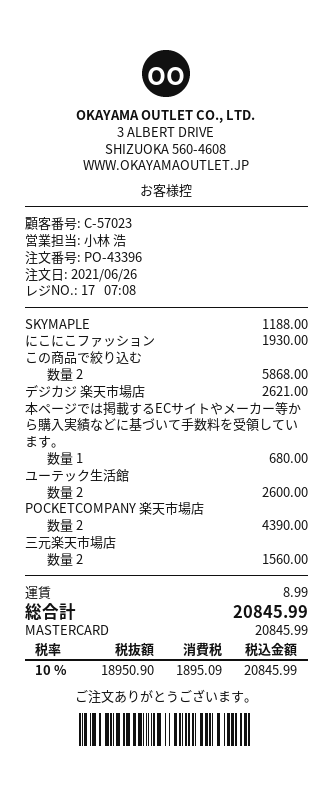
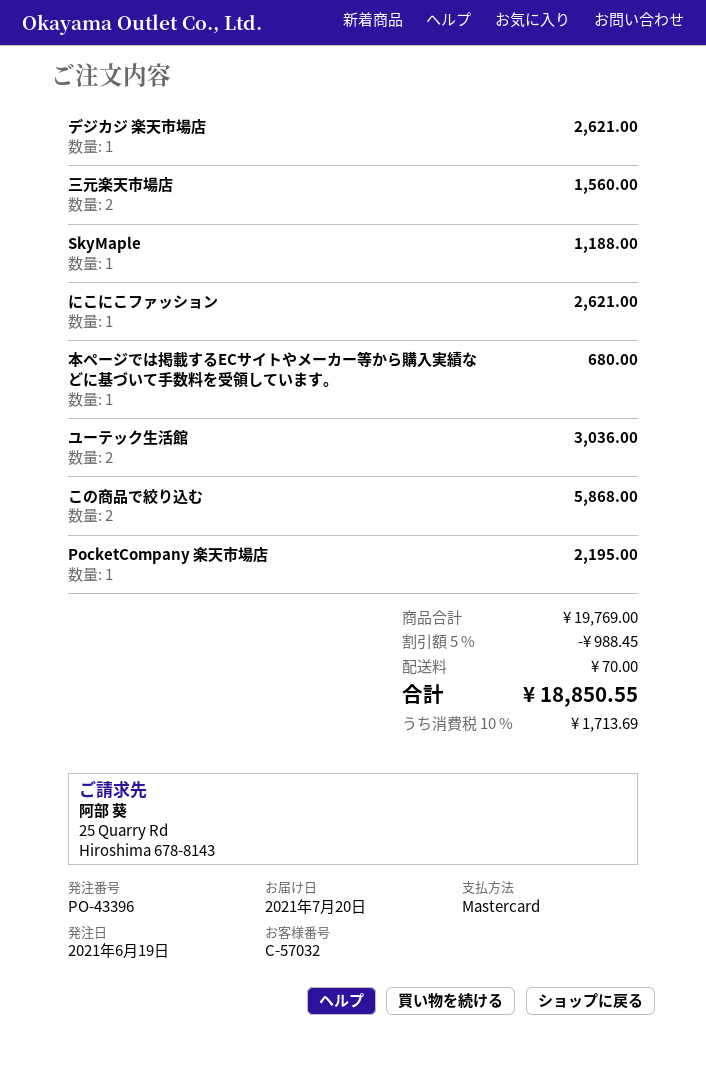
order date: 2021-06-26 -> 2021-06-19
customer number: C-57023 -> C-57032
にこにこファッション: 1 for 1930.00 -> 1 for 2621.00
ユーテック生活館: 2 for 2600.00 -> 2 for 3036.00
POCKETCOMPANY 楽天市場店: 2 for 4390.00 -> 1 for 2195.00
discount: none -> 5% = 988.45
shipping: 8.99 -> 70.00
tax: 10% = 1895.09 -> 10% = 1713.69
total: 20845.99 -> 18850.55

